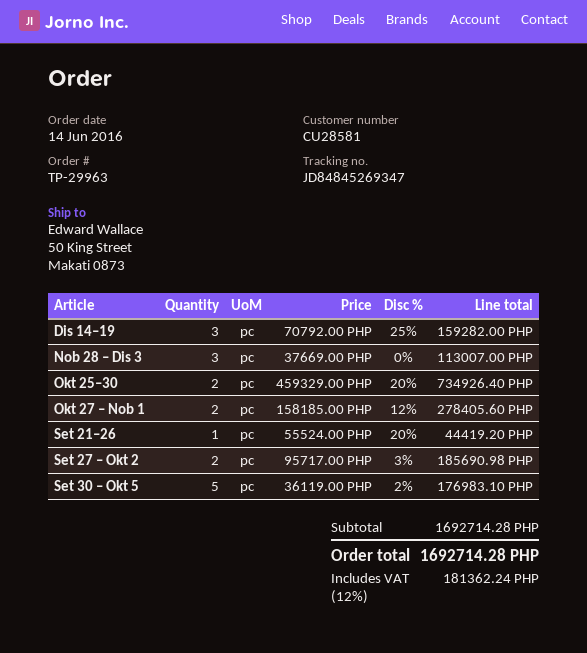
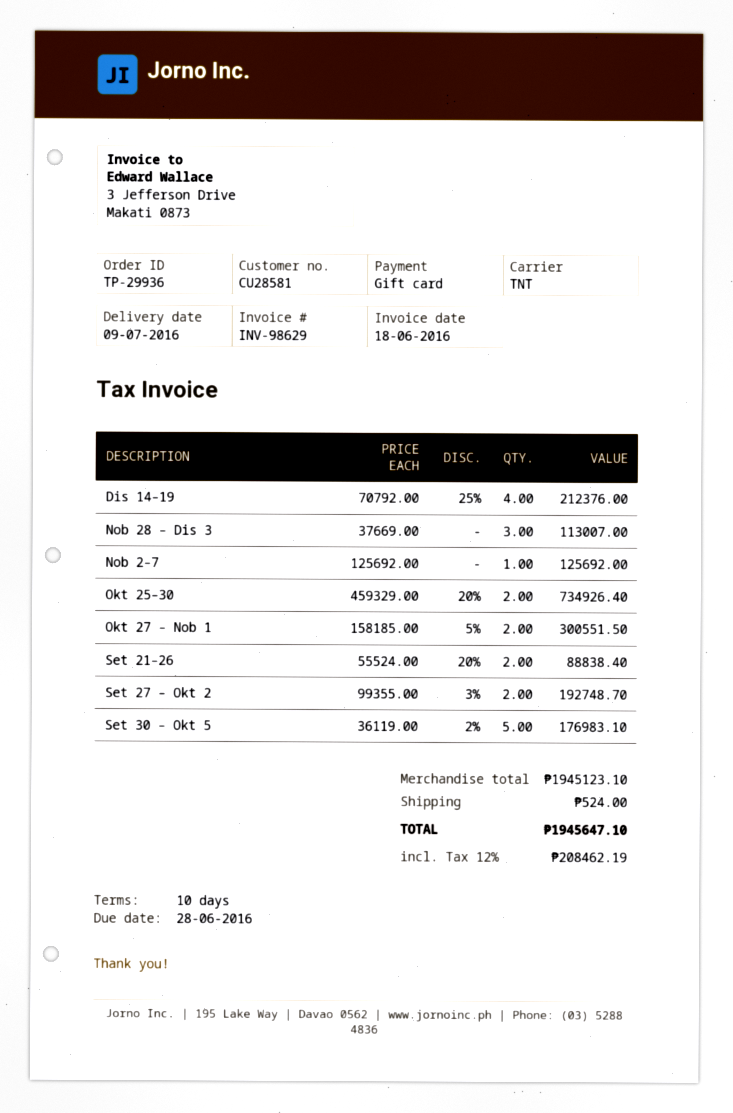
order number: TP-29963 -> TP-29936
Dis 14–19: 3 x 70792.00 - 25% = 159282.00 -> 4 x 70792.00 - 25% = 212376.00
Okt 27 – Nob 1: 2 x 158185.00 - 12% = 278405.60 -> 2 x 158185.00 - 5% = 300551.50
Set 21–26: 1 x 55524.00 - 20% = 44419.20 -> 2 x 55524.00 - 20% = 88838.40
Set 27 – Okt 2: 2 x 95717.00 - 3% = 185690.98 -> 2 x 99355.00 - 3% = 192748.70
Nob 2–7: none -> 1 x 125692.00 = 125692.00
subtotal: 1692714.28 -> 1945123.10
shipping: none -> 524.00
tax: 12% = 181362.24 -> 12% = 208462.19
total: 1692714.28 -> 1945647.10

